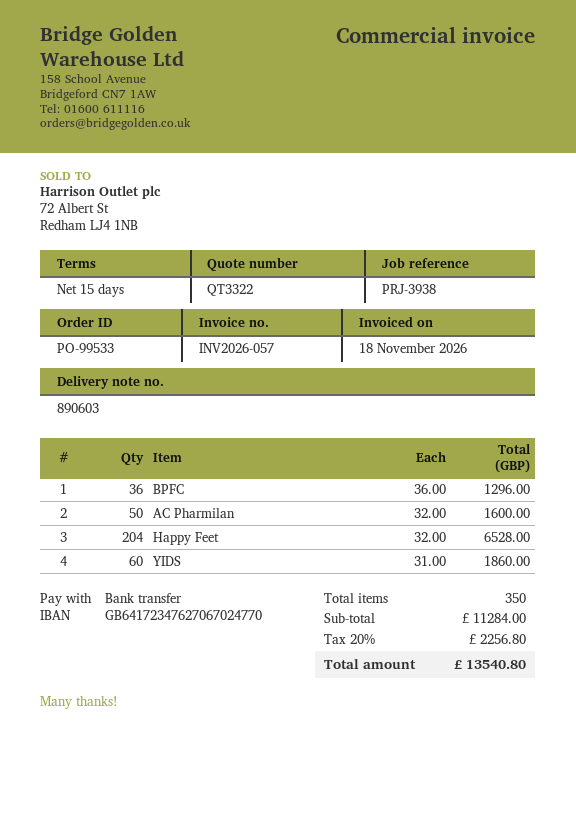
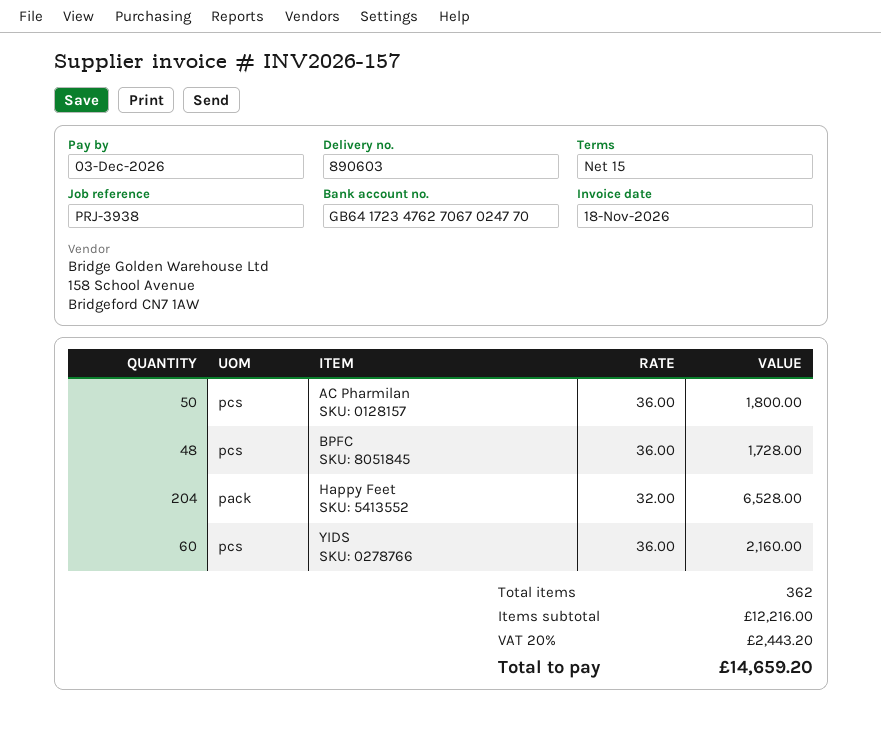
invoice number: INV2026-057 -> INV2026-157
BPFC: 36 x 36.00 = 1296.00 -> 48 x 36.00 = 1728.00
AC Pharmilan: 50 x 32.00 = 1600.00 -> 50 x 36.00 = 1800.00
YIDS: 60 x 31.00 = 1860.00 -> 60 x 36.00 = 2160.00
total quantity: 350 -> 362
subtotal: 11284.00 -> 12216.00
tax: 20% = 2256.80 -> 20% = 2443.20
total: 13540.80 -> 14659.20

